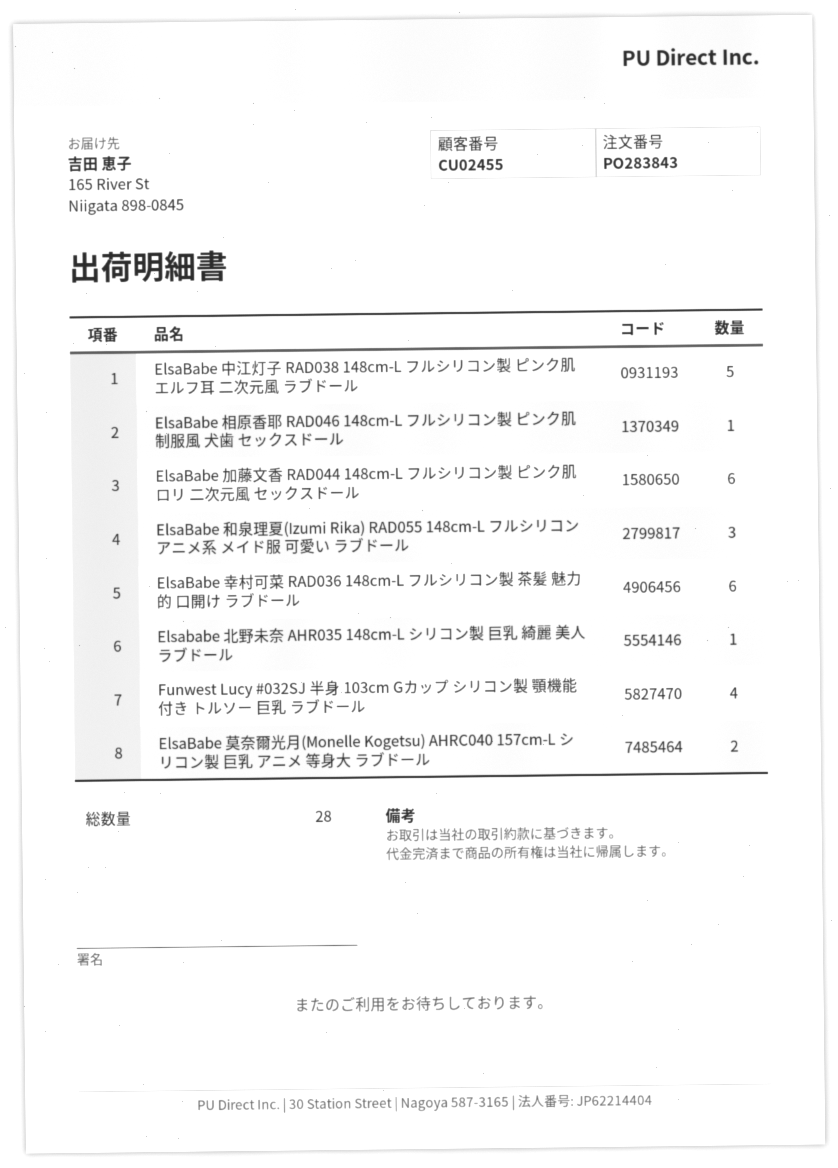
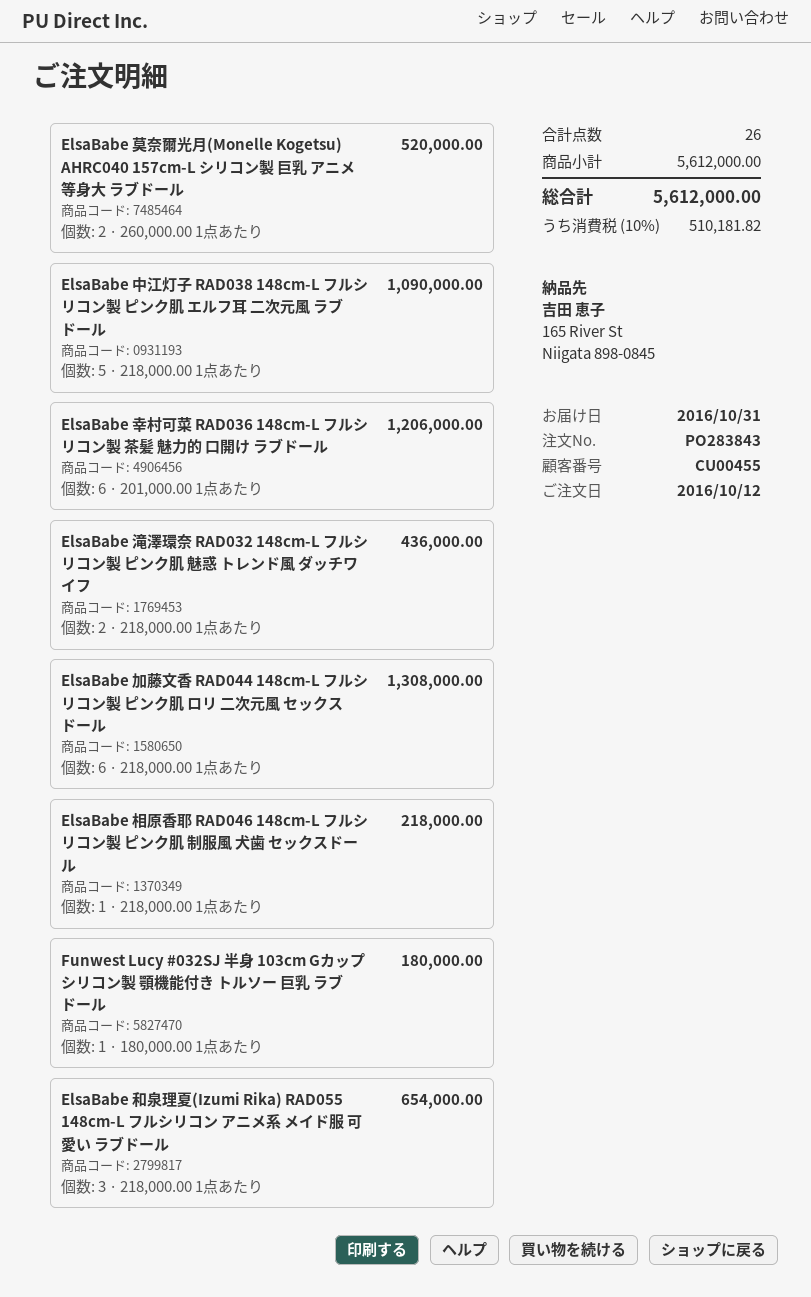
customer number: CU02455 -> CU00455
Elsababe 北野未奈 AHR035 148cm-L シリコン製 巨乳 綺麗 美人 ラブドール: 1 -> none
Funwest Lucy #032SJ 半身 103cm Gカップ シリコン製 顎機能付き トルソー 巨乳 ラブドール: 4 -> 1
ElsaBabe 滝澤環奈 RAD032 148cm-L フルシリコン製 ピンク肌 魅惑 トレンド風 ダッチワイフ: none -> 2
total quantity: 28 -> 26

